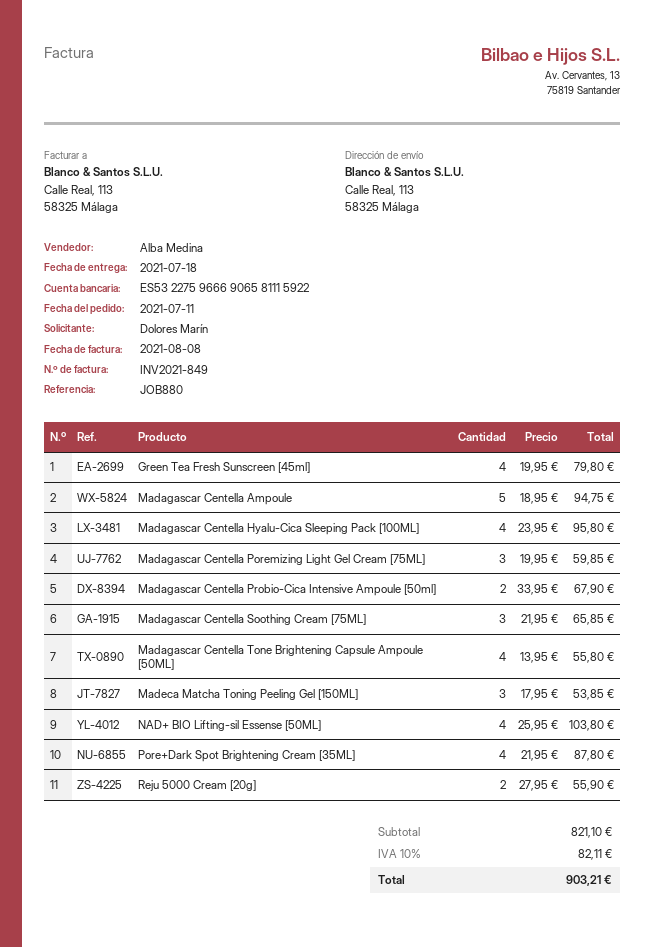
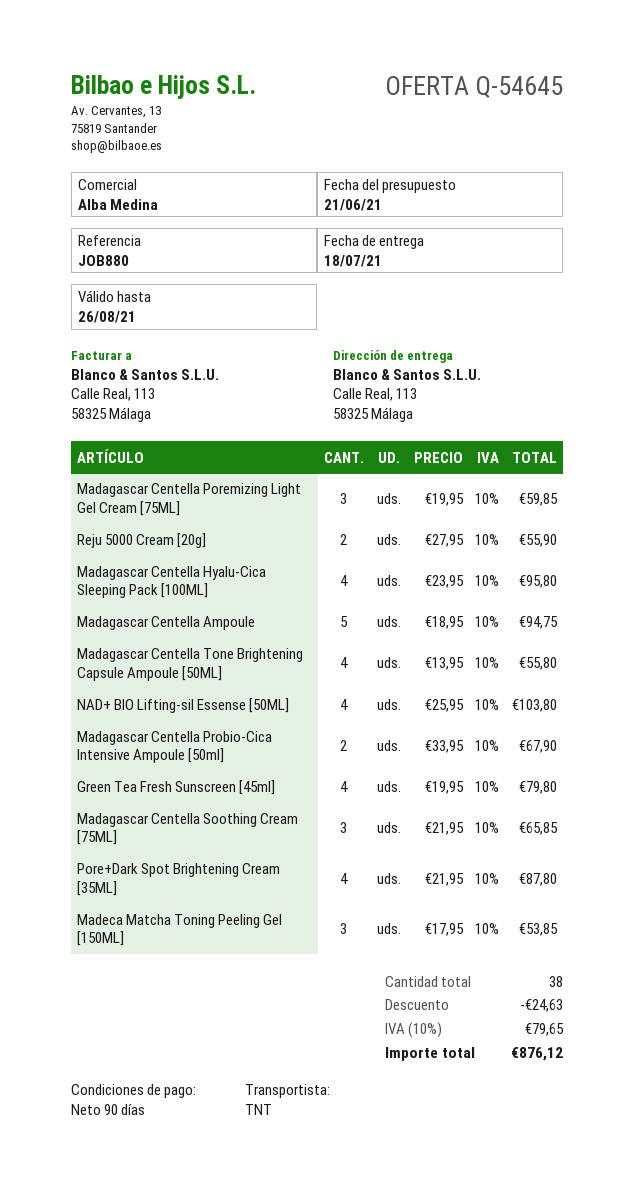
discount: none -> 24.63
tax: 10% = 82.11 -> 10% = 79.65
total: 903.21 -> 876.12

